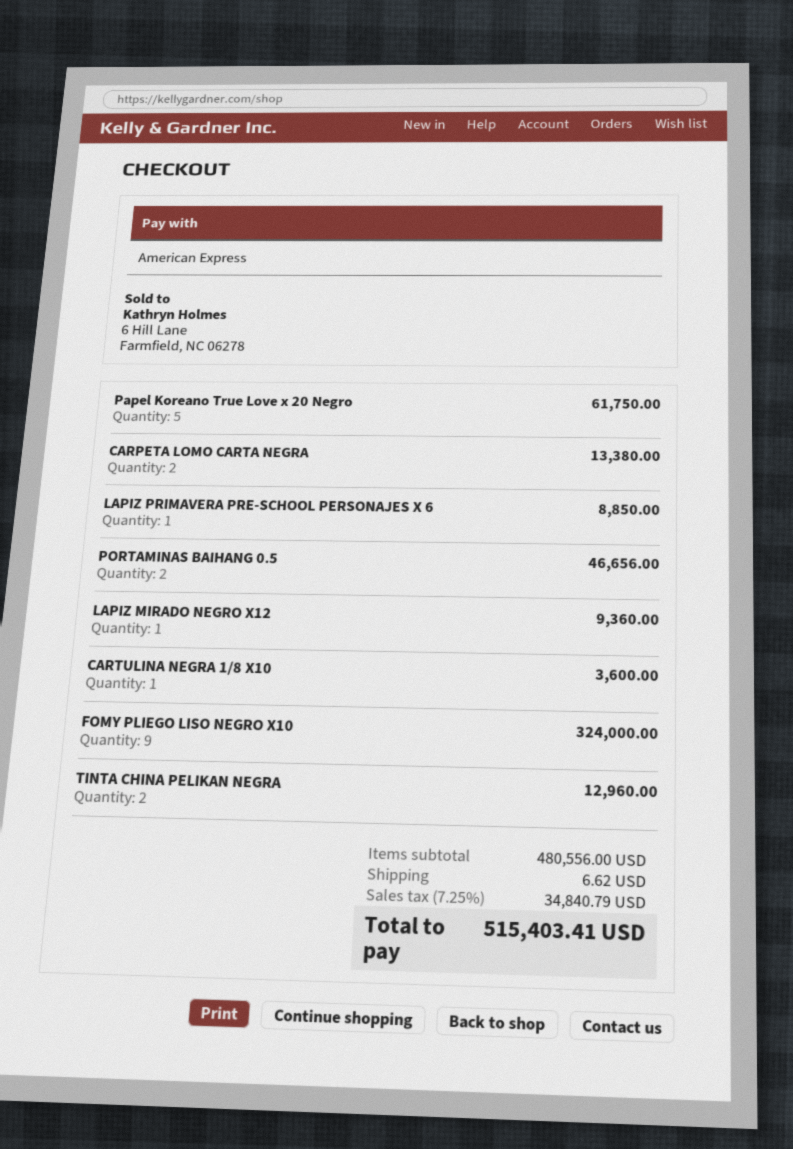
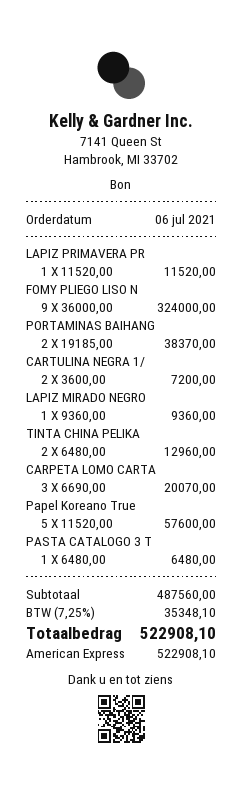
Papel Koreano True Love x 20 Negro: 5 for 61750.00 -> 5 for 57600.00
CARPETA LOMO CARTA NEGRA: 2 for 13380.00 -> 3 for 20070.00
LAPIZ PRIMAVERA PRE-SCHOOL PERSONAJES X 6: 1 for 8850.00 -> 1 for 11520.00
PORTAMINAS BAIHANG 0.5: 2 for 46656.00 -> 2 for 38370.00
CARTULINA NEGRA 1/8 X10: 1 for 3600.00 -> 2 for 7200.00
PASTA CATALOGO 3 T: none -> 1 for 6480.00
subtotal: 480556.00 -> 487560.00
shipping: 6.62 -> none
tax: 7.25% = 34840.79 -> 7.25% = 35348.10
total: 515403.41 -> 522908.10

